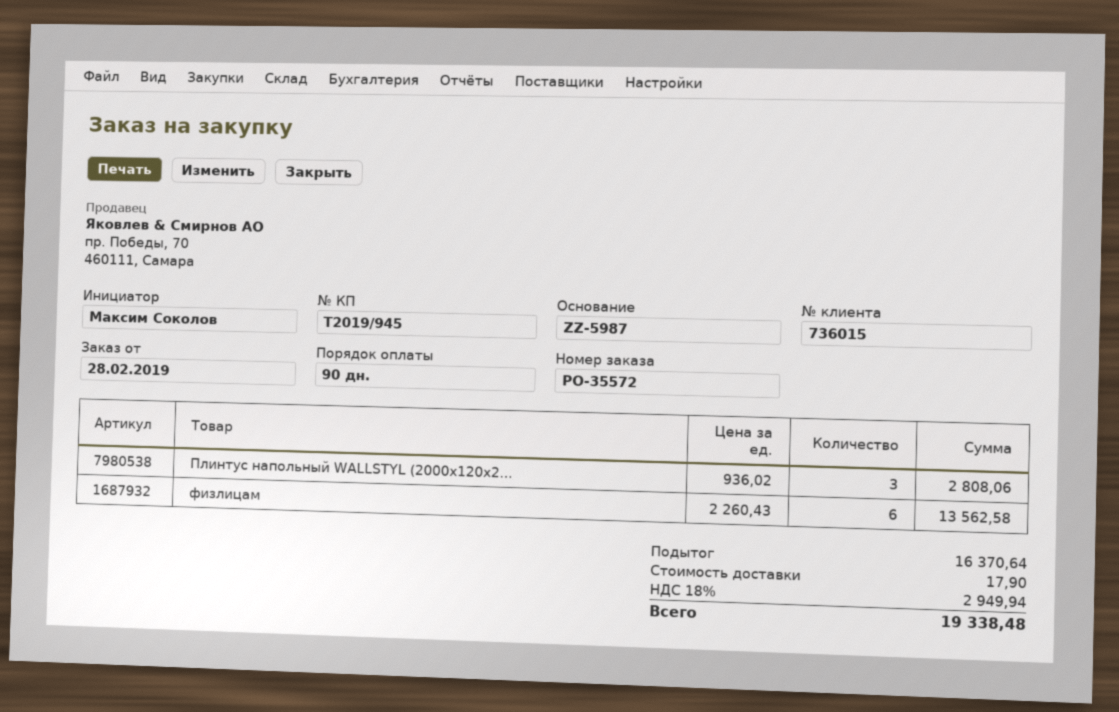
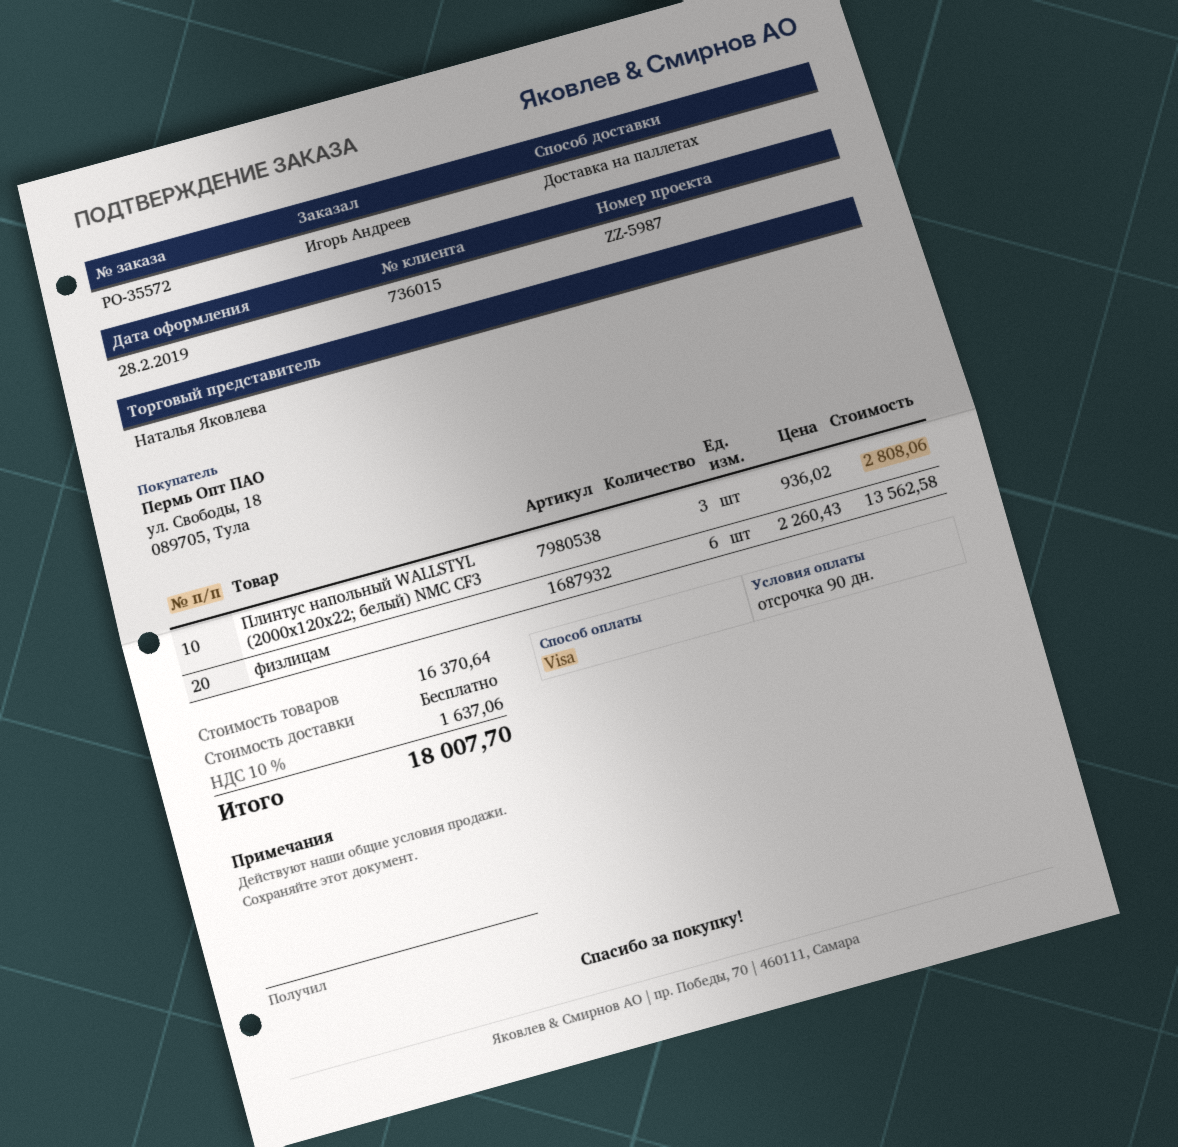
ordered by: Максим Соколов -> Игорь Андреев
shipping: 17.90 -> 0.00
tax: 18% = 2949.94 -> 10% = 1637.06
total: 19338.48 -> 18007.70

